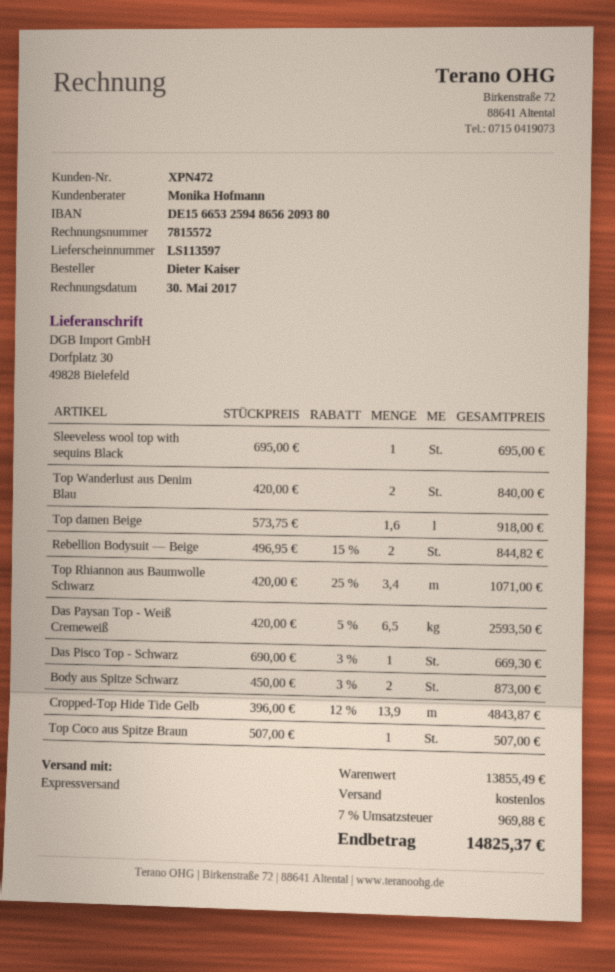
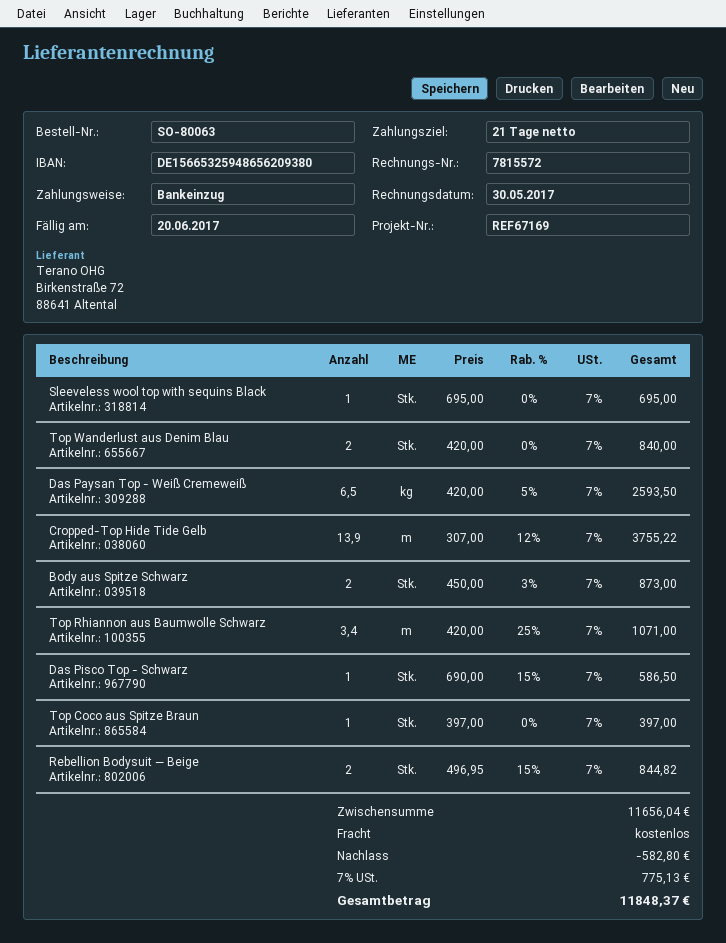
Top damen Beige: 1.6 x 573.75 = 918.00 -> none
Das Pisco Top - Schwarz: 1 x 690.00 - 3% = 669.30 -> 1 x 690.00 - 15% = 586.50
Cropped-Top Hide Tide Gelb: 13.9 x 396.00 - 12% = 4843.87 -> 13.9 x 307.00 - 12% = 3755.22
Top Coco aus Spitze Braun: 1 x 507.00 = 507.00 -> 1 x 397.00 = 397.00
subtotal: 13855.49 -> 11656.04
discount: none -> 582.80
tax: 7% = 969.88 -> 7% = 775.13
total: 14825.37 -> 11848.37

